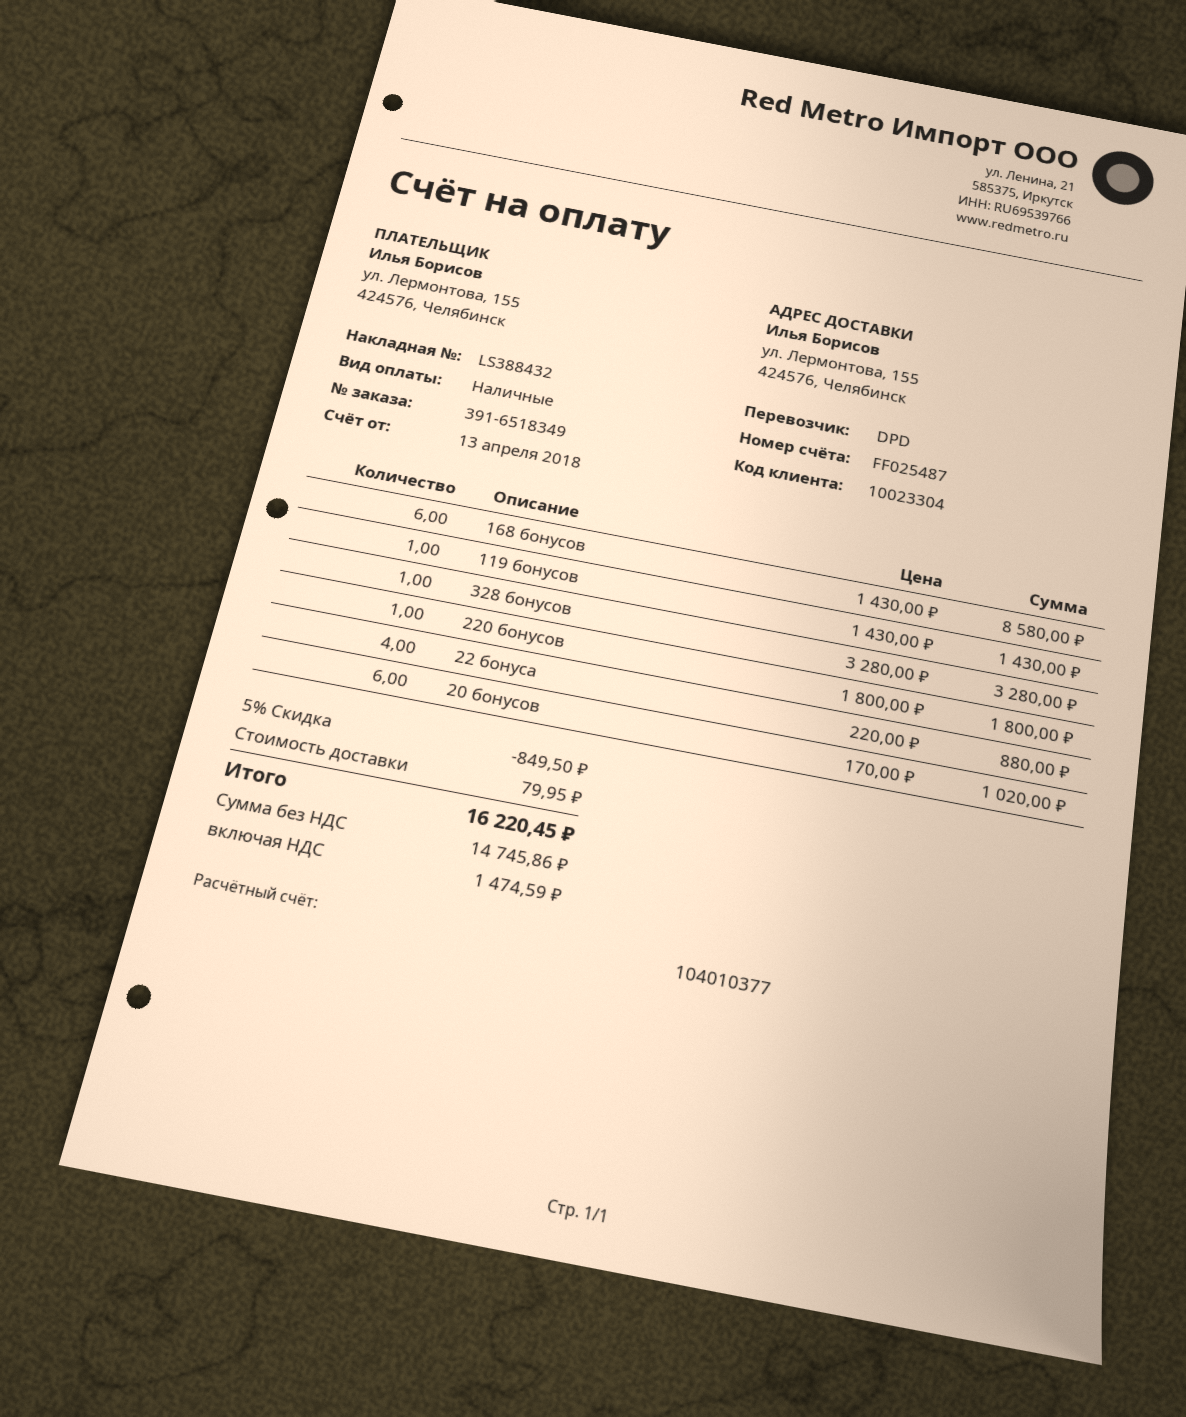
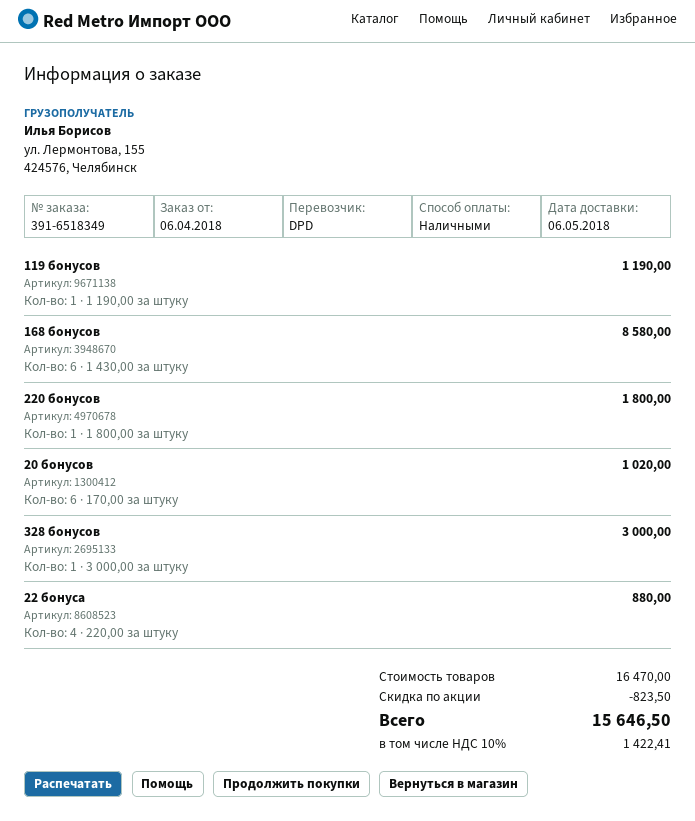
119 бонусов: 1 x 1430.00 = 1430.00 -> 1 x 1190.00 = 1190.00
328 бонусов: 1 x 3280.00 = 3280.00 -> 1 x 3000.00 = 3000.00
discount: 849.50 -> 823.50
shipping: 79.95 -> none
tax: 1474.59 -> 1422.41
total: 16220.45 -> 15646.50

